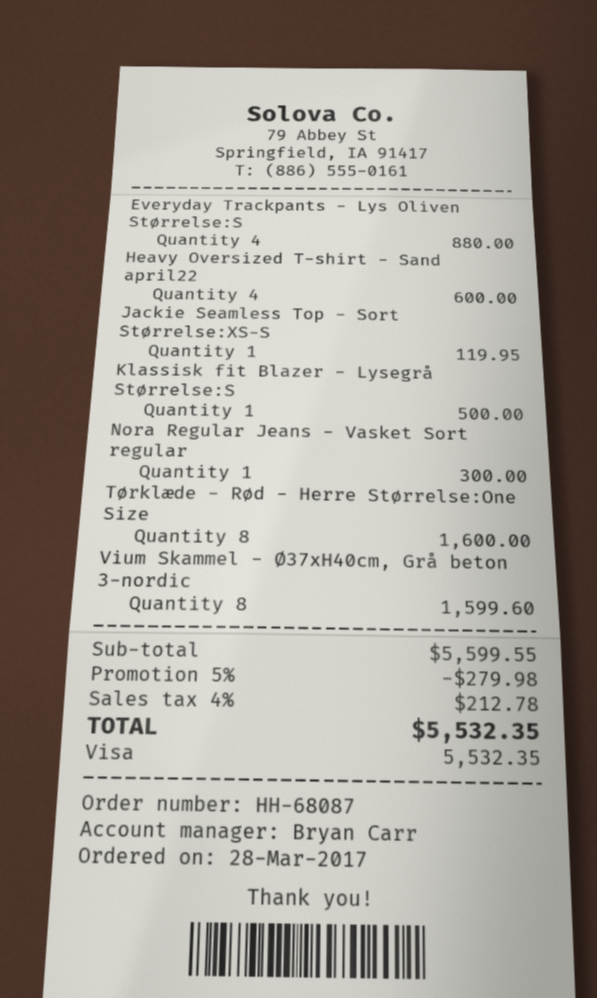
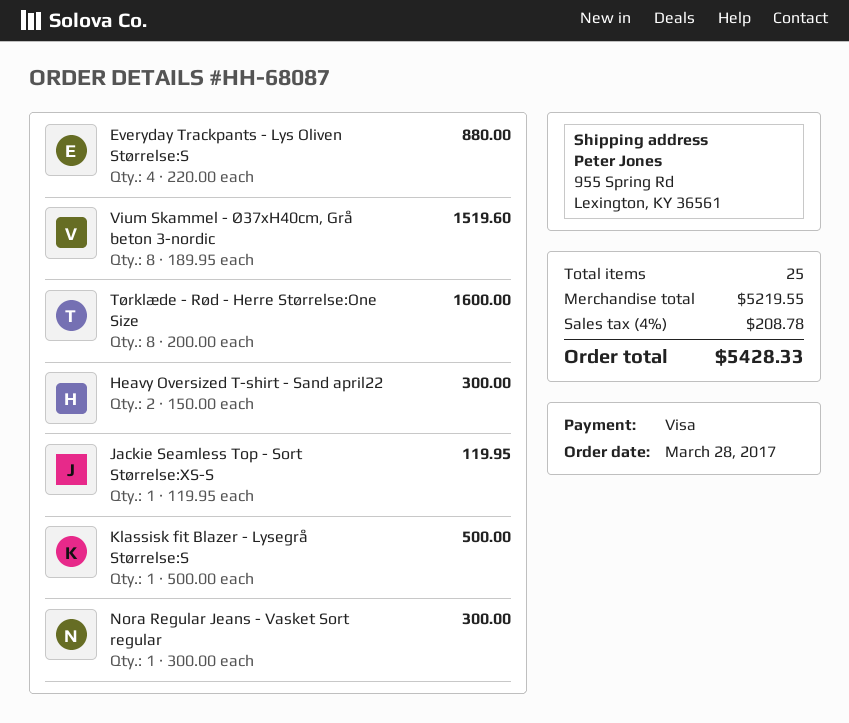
Heavy Oversized T-shirt - Sand april22: 4 for 600.00 -> 2 for 300.00
Vium Skammel - Ø37xH40cm, Grå beton 3-nordic: 8 for 1599.60 -> 8 for 1519.60
subtotal: 5599.55 -> 5219.55
discount: 5% = 279.98 -> none
tax: 4% = 212.78 -> 4% = 208.78
total: 5532.35 -> 5428.33

